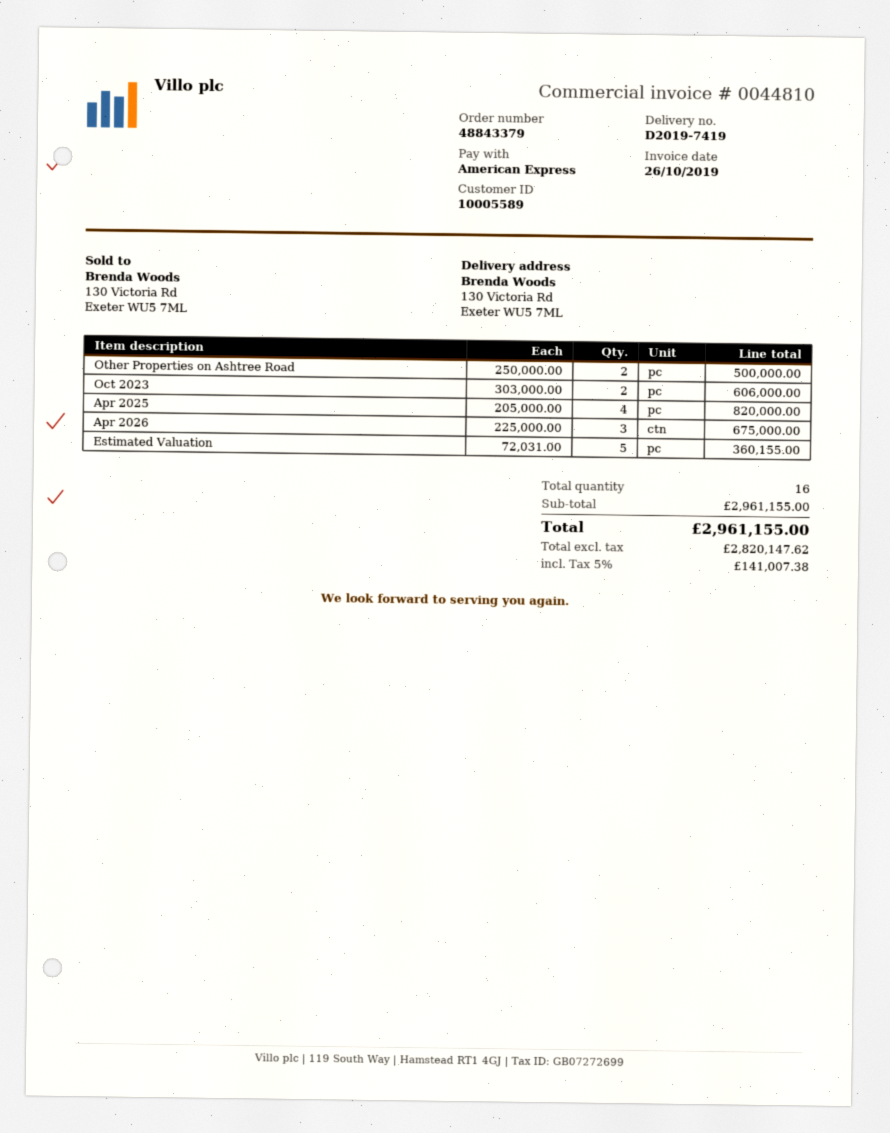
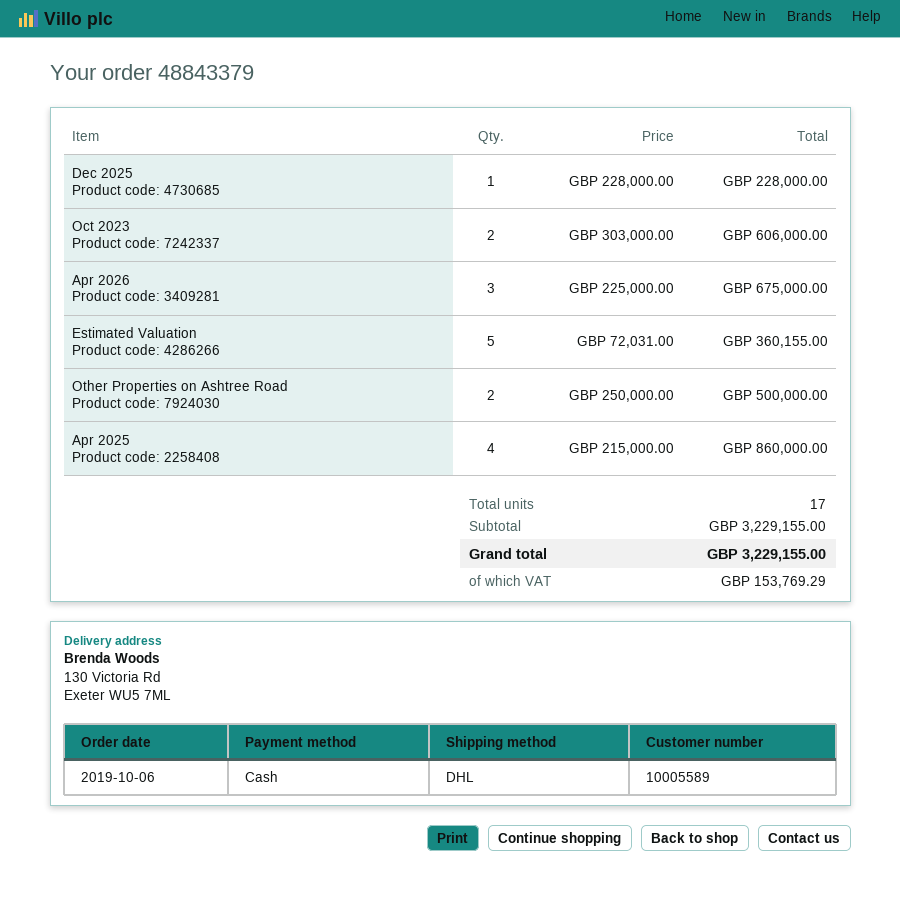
payment method: American Express -> cash
Apr 2025: 4 x 205000.00 = 820000.00 -> 4 x 215000.00 = 860000.00
Dec 2025: none -> 1 x 228000.00 = 228000.00
total quantity: 16 -> 17
subtotal: 2961155.00 -> 3229155.00
tax: 141007.38 -> 153769.29
total: 2961155.00 -> 3229155.00

